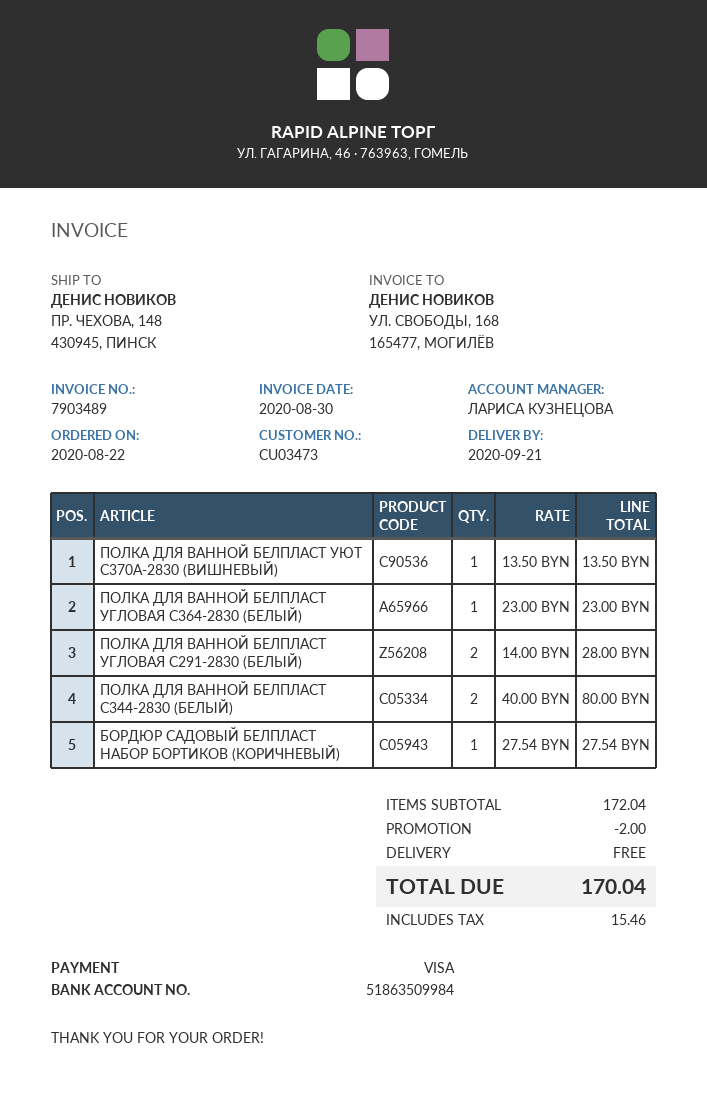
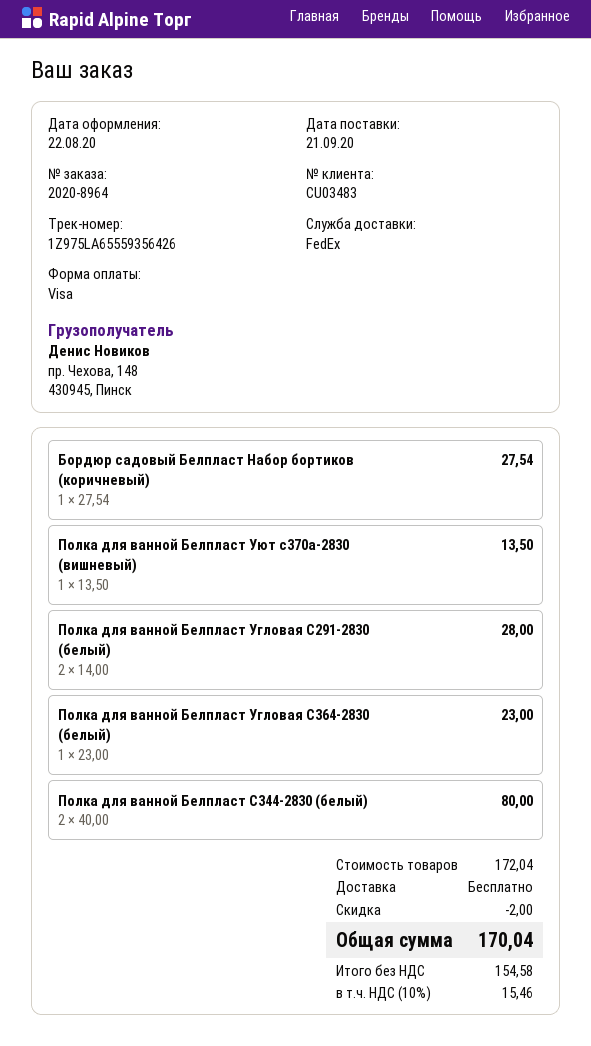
customer number: CU03473 -> CU03483

